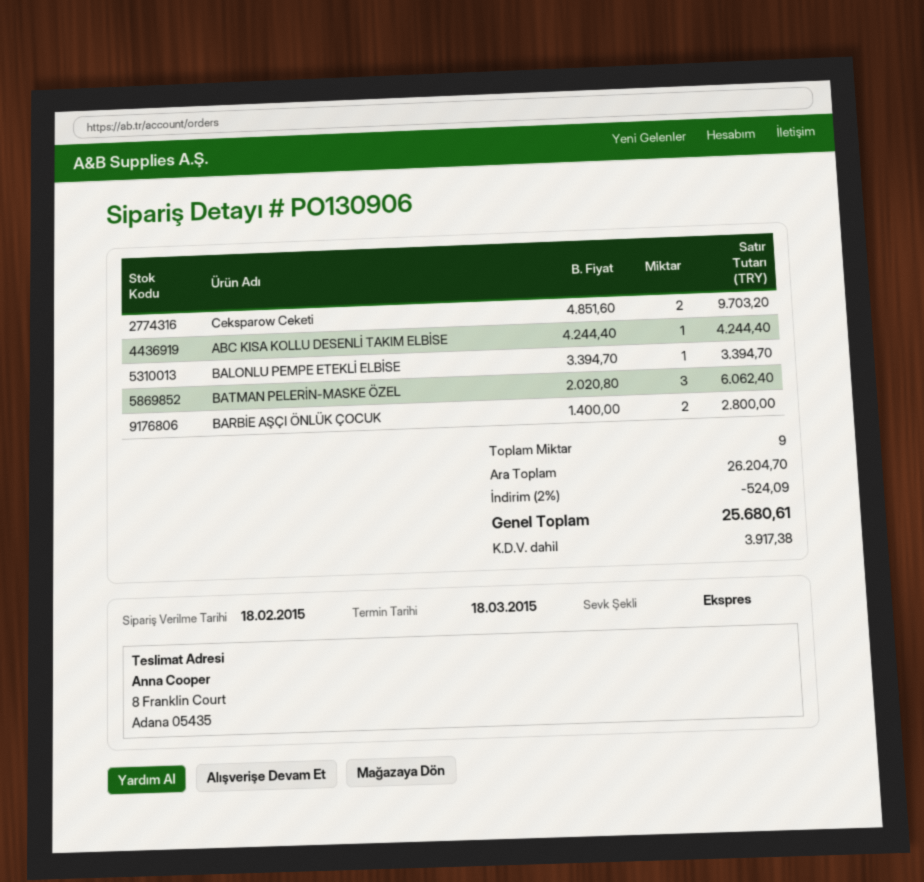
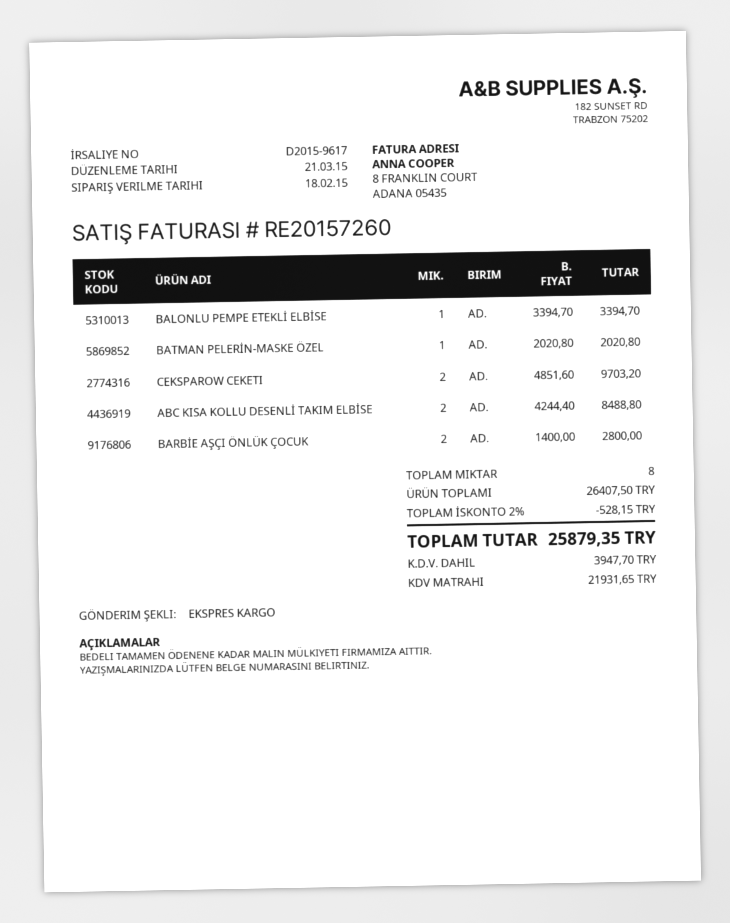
ABC KISA KOLLU DESENLİ TAKIM ELBİSE: 1 x 4244.40 = 4244.40 -> 2 x 4244.40 = 8488.80
BATMAN PELERİN-MASKE ÖZEL: 3 x 2020.80 = 6062.40 -> 1 x 2020.80 = 2020.80
total quantity: 9 -> 8
subtotal: 26204.70 -> 26407.50
discount: 2% = 524.09 -> 2% = 528.15
tax: 3917.38 -> 3947.70
total: 25680.61 -> 25879.35

